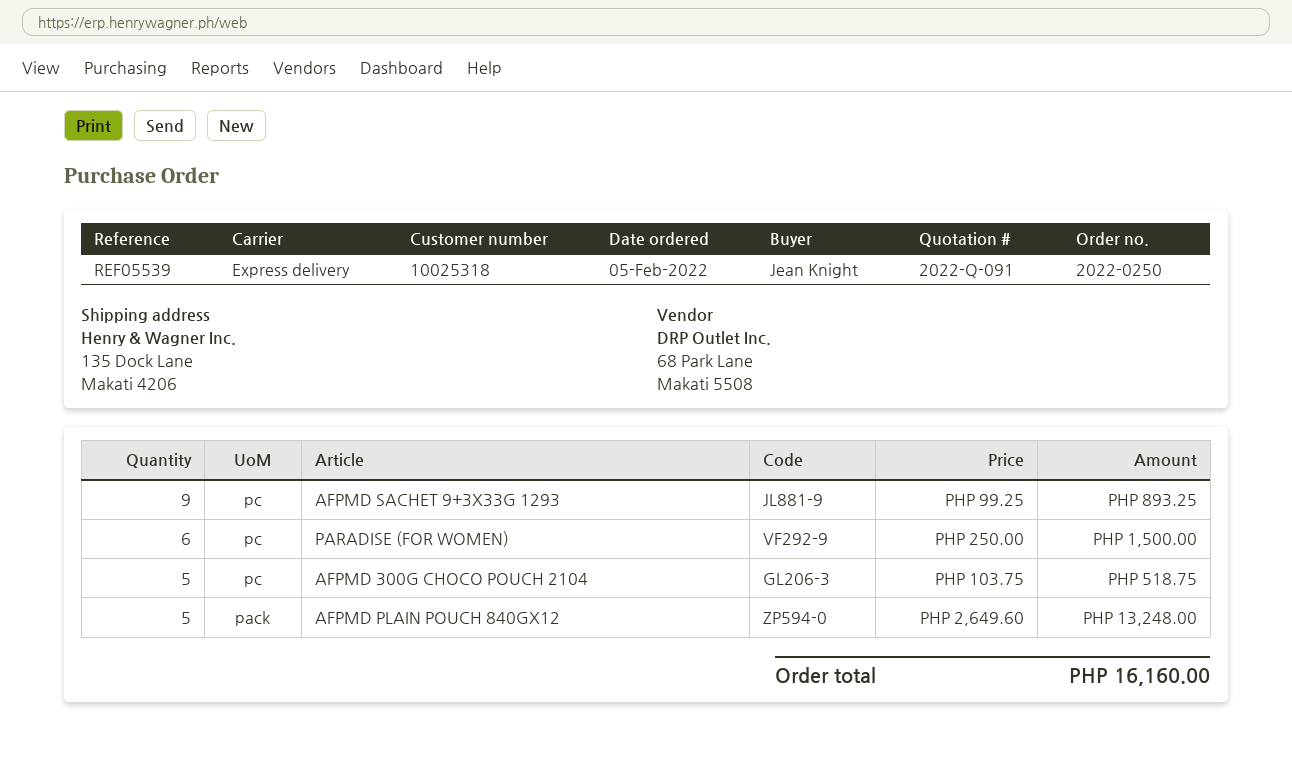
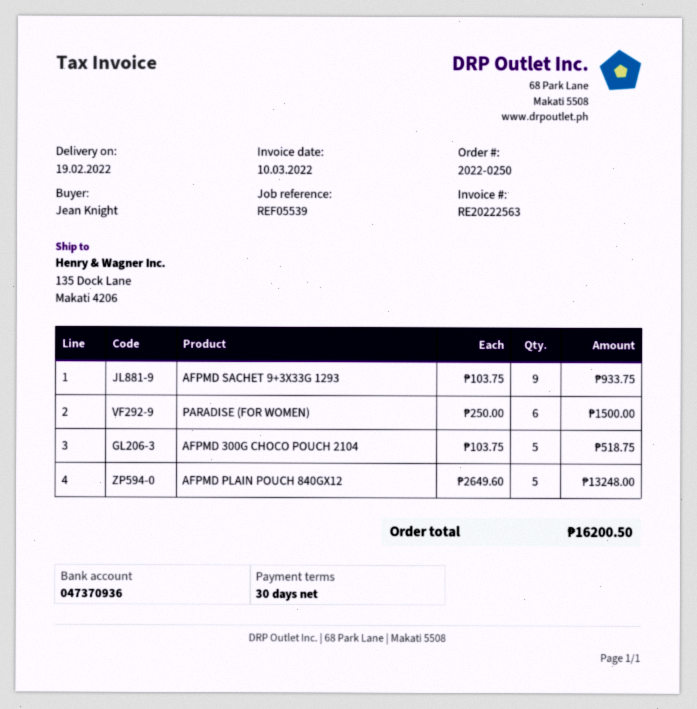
AFPMD SACHET 9+3X33G 1293: 9 x 99.25 = 893.25 -> 9 x 103.75 = 933.75
total: 16160.00 -> 16200.50

